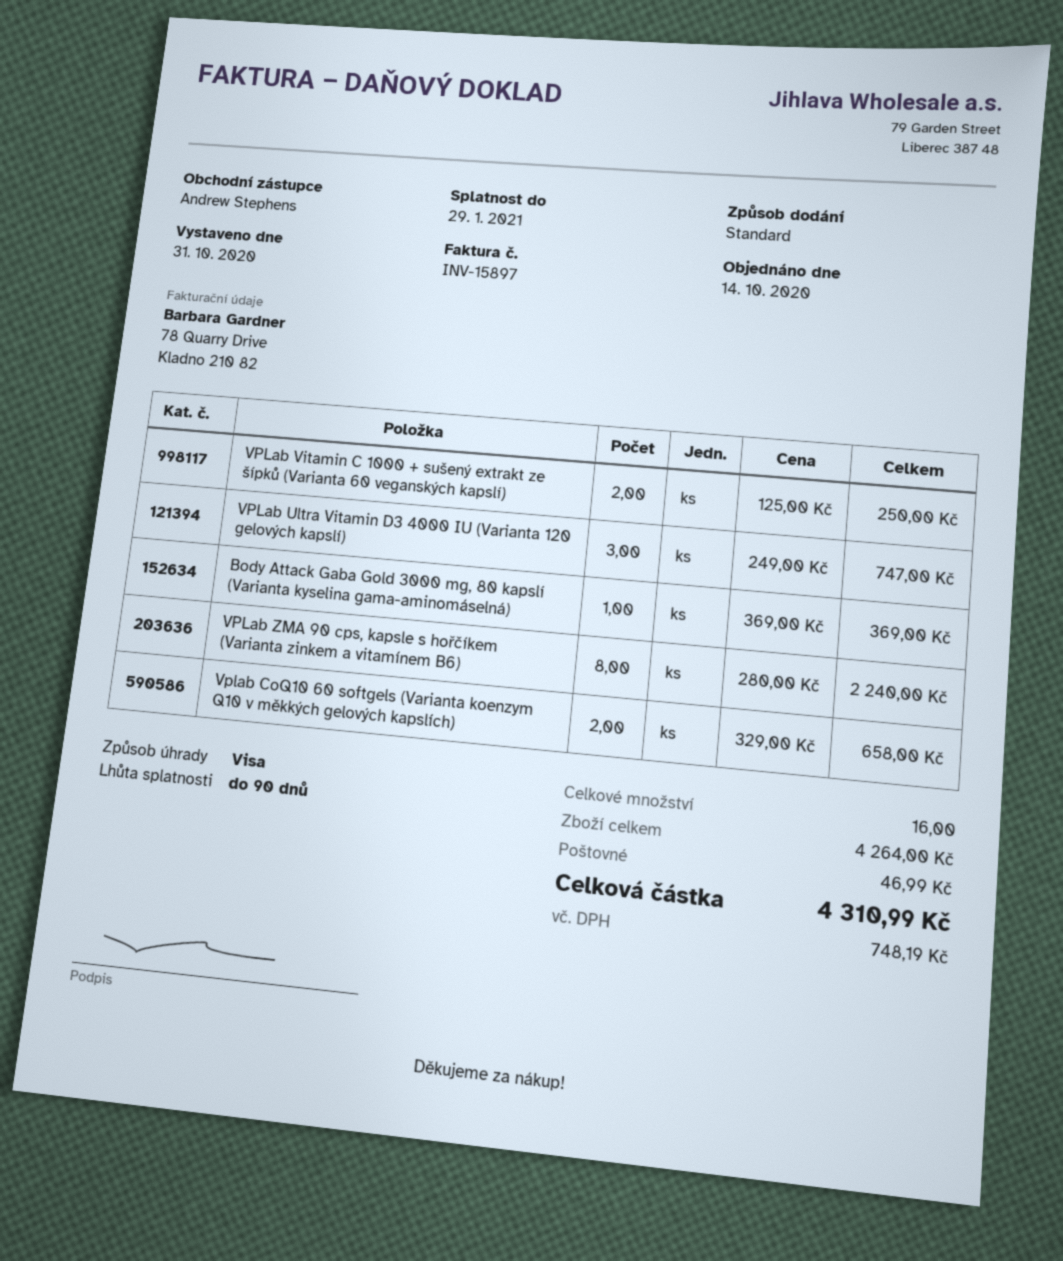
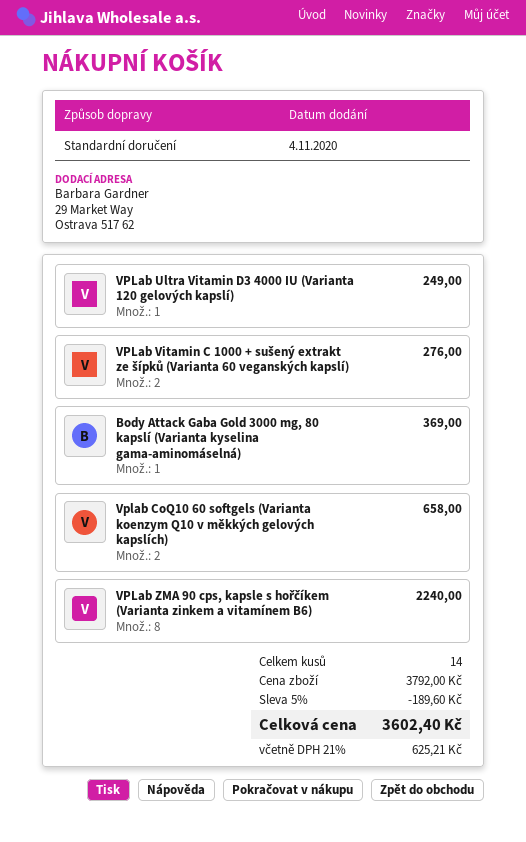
VPLab Vitamin C 1000 + sušený extrakt ze šípků (Varianta 60 veganských kapslí): 2 for 250.00 -> 2 for 276.00
VPLab Ultra Vitamin D3 4000 IU (Varianta 120 gelových kapslí): 3 for 747.00 -> 1 for 249.00
total quantity: 16 -> 14
subtotal: 4264.00 -> 3792.00
discount: none -> 5% = 189.60
shipping: 46.99 -> none
tax: 748.19 -> 625.21
total: 4310.99 -> 3602.40

